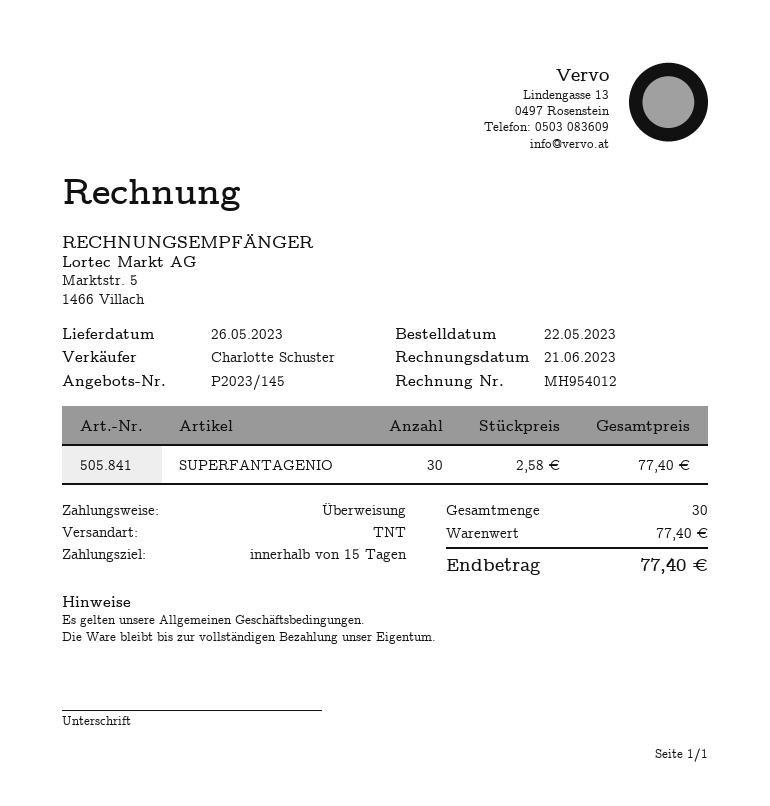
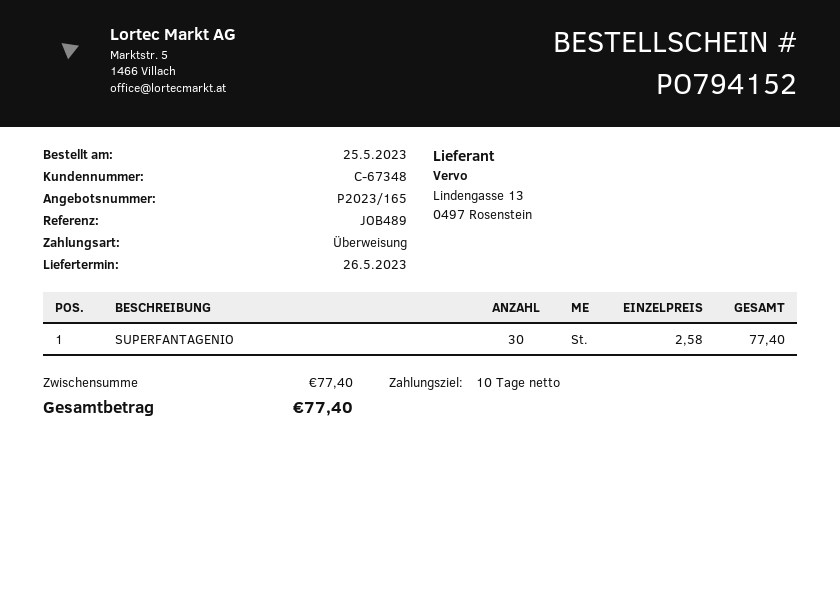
quote number: P2023/145 -> P2023/165
order date: 2023-05-22 -> 2023-05-25
payment terms: 15 days -> 10 days

